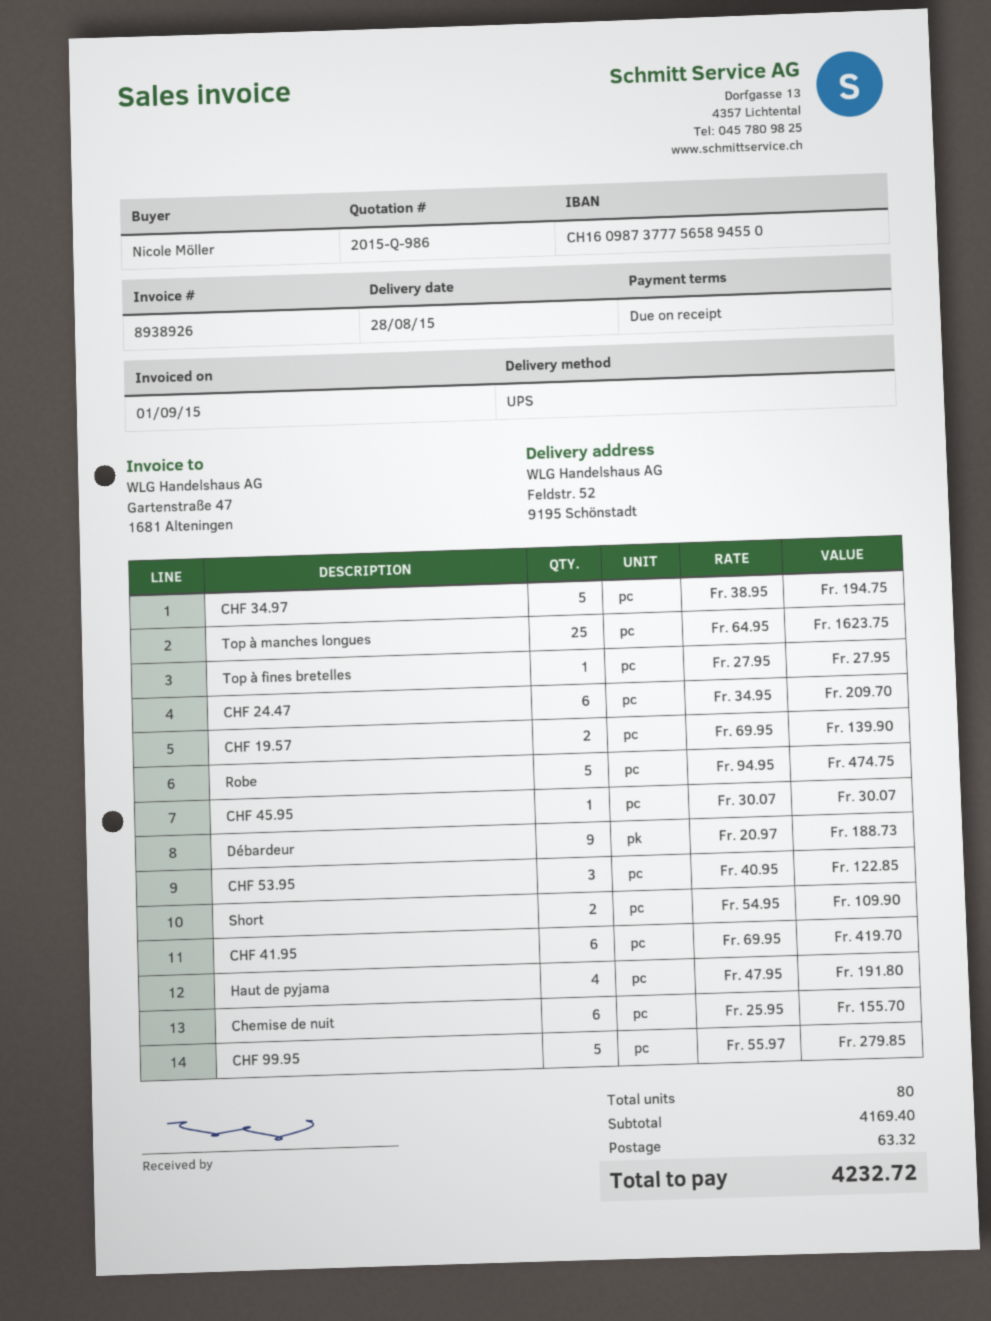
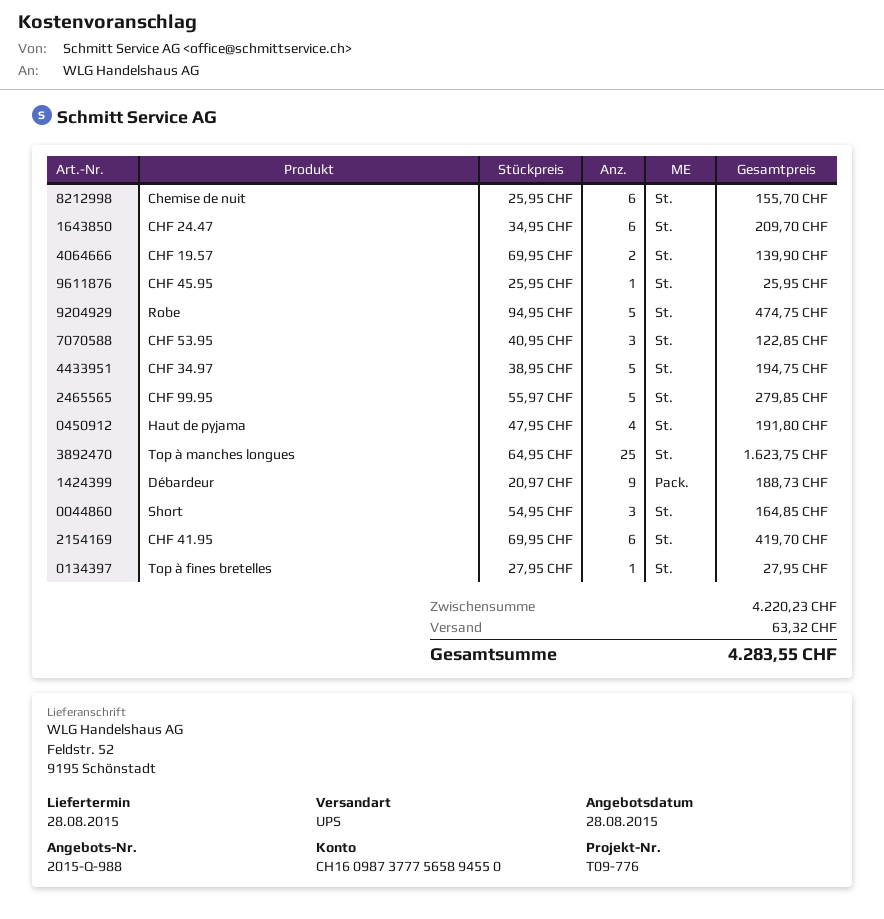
quote number: 2015-Q-986 -> 2015-Q-988
CHF 45.95: 1 x 30.07 = 30.07 -> 1 x 25.95 = 25.95
Short: 2 x 54.95 = 109.90 -> 3 x 54.95 = 164.85
subtotal: 4169.40 -> 4220.23
total: 4232.72 -> 4283.55

